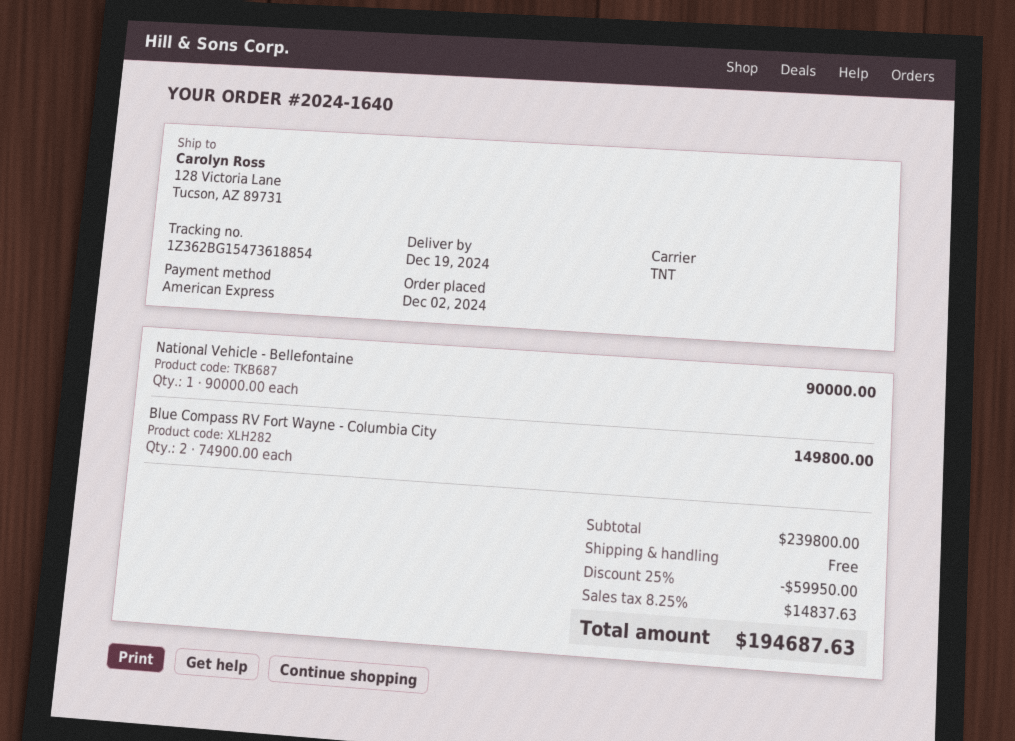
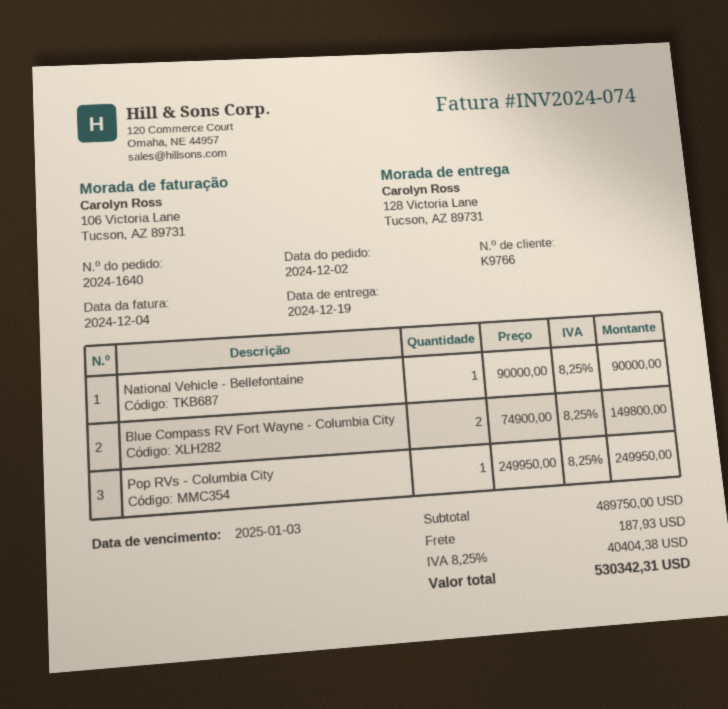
Pop RVs - Columbia City: none -> 1 x 249950.00 = 249950.00
subtotal: 239800.00 -> 489750.00
discount: 25% = 59950.00 -> none
shipping: 0.00 -> 187.93
tax: 8.25% = 14837.63 -> 8.25% = 40404.38
total: 194687.63 -> 530342.31

